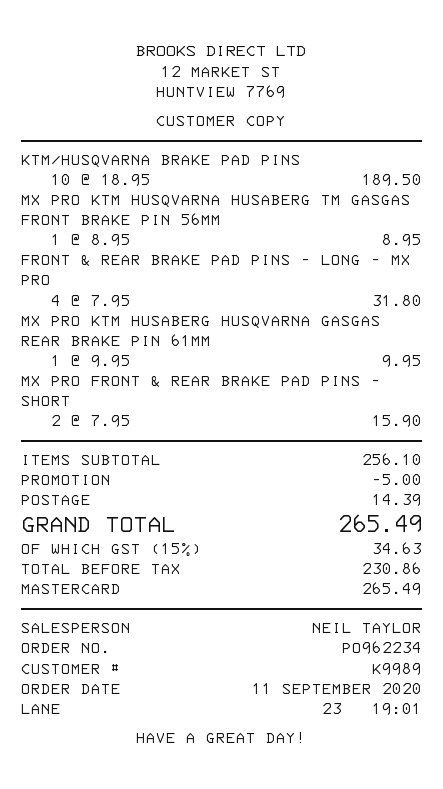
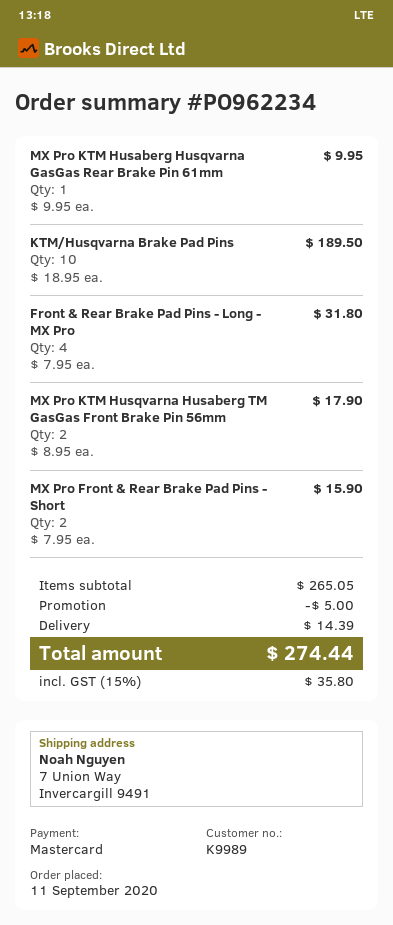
MX PRO KTM HUSQVARNA HUSABERG TM GASGAS FRONT BRAKE PIN 56MM: 1 x 8.95 = 8.95 -> 2 x 8.95 = 17.90
subtotal: 256.10 -> 265.05
tax: 15% = 34.63 -> 15% = 35.80
total: 265.49 -> 274.44

